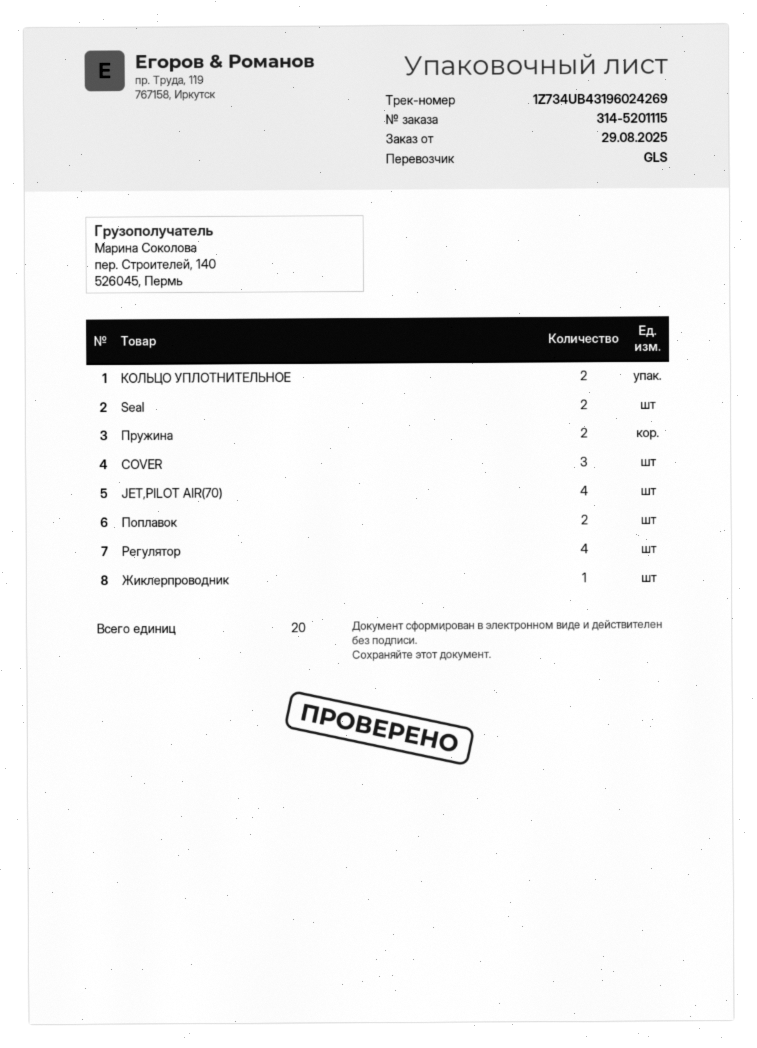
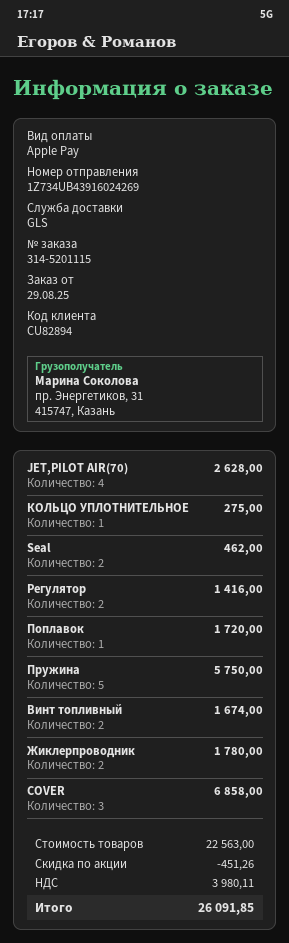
tracking number: 1Z734UB43196024269 -> 1Z734UB43916024269
ship to: пер. Строителей, 140, 526045, Пермь -> пр. Энергетиков, 31, 415747, Казань
КОЛЬЦО УПЛОТНИТЕЛЬНОЕ: 2 -> 1
Пружина: 2 -> 5
Поплавок: 2 -> 1
Регулятор: 4 -> 2
Жиклерпроводник: 1 -> 2
Винт топливный: none -> 2

